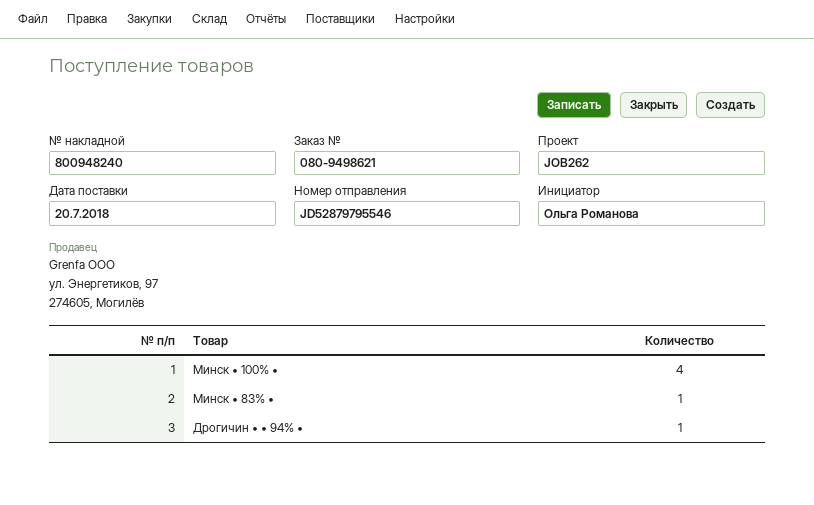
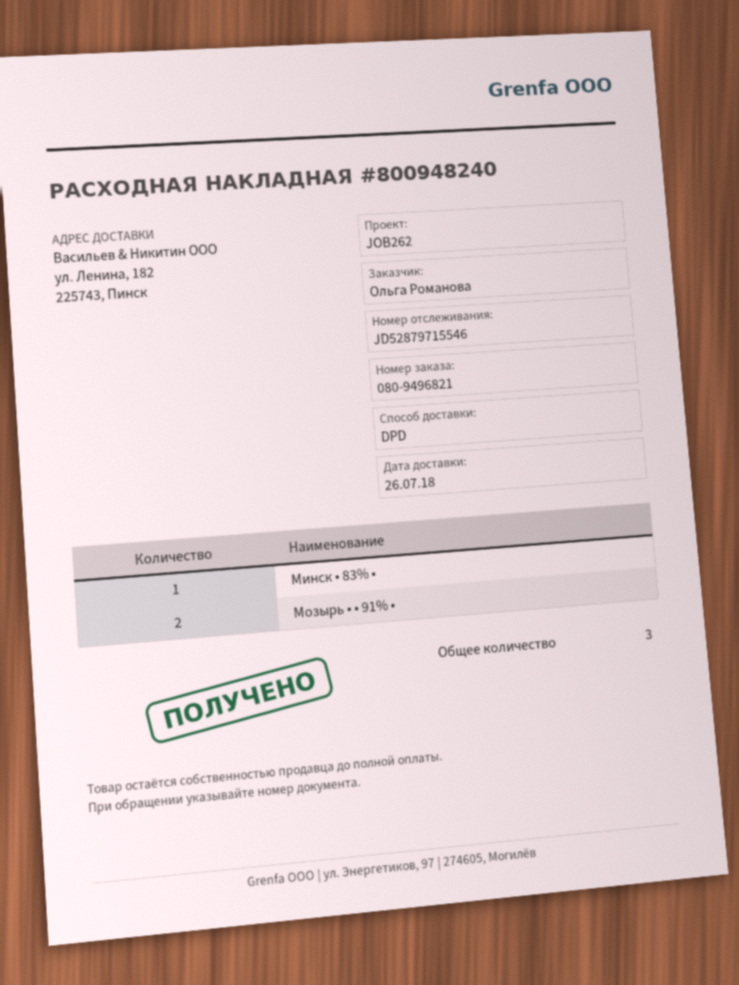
order number: 080-9498621 -> 080-9496821
delivery date: 2018-07-20 -> 2018-07-26
tracking number: JD52879795546 -> JD52879715546
Минск • 100% •: 4 -> none
Дрогичин • • 94% •: 1 -> none
Мозырь • • 91% •: none -> 2

